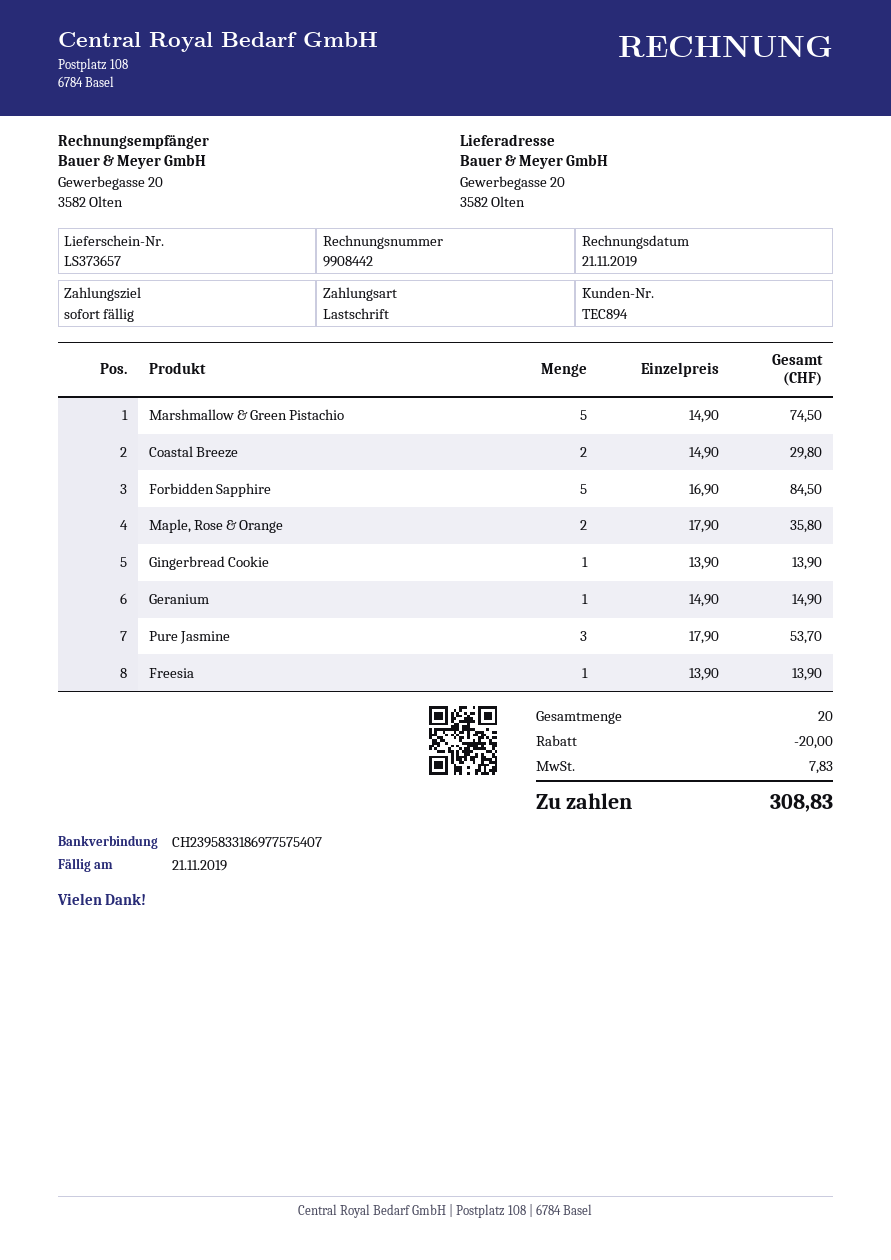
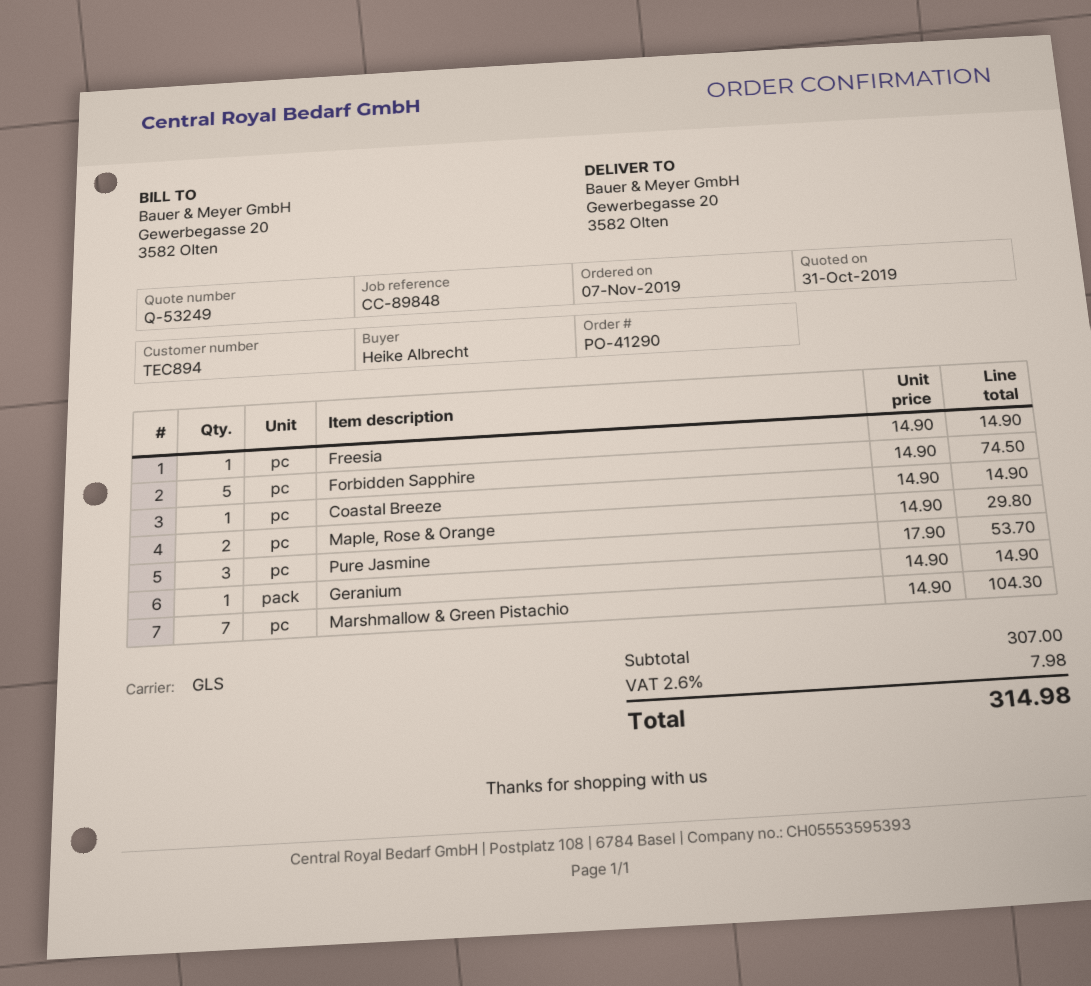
Marshmallow & Green Pistachio: 5 x 14.90 = 74.50 -> 7 x 14.90 = 104.30
Coastal Breeze: 2 x 14.90 = 29.80 -> 1 x 14.90 = 14.90
Forbidden Sapphire: 5 x 16.90 = 84.50 -> 5 x 14.90 = 74.50
Maple, Rose & Orange: 2 x 17.90 = 35.80 -> 2 x 14.90 = 29.80
Gingerbread Cookie: 1 x 13.90 = 13.90 -> none
Freesia: 1 x 13.90 = 13.90 -> 1 x 14.90 = 14.90
discount: 20.00 -> none
tax: 7.83 -> 7.98
total: 308.83 -> 314.98

